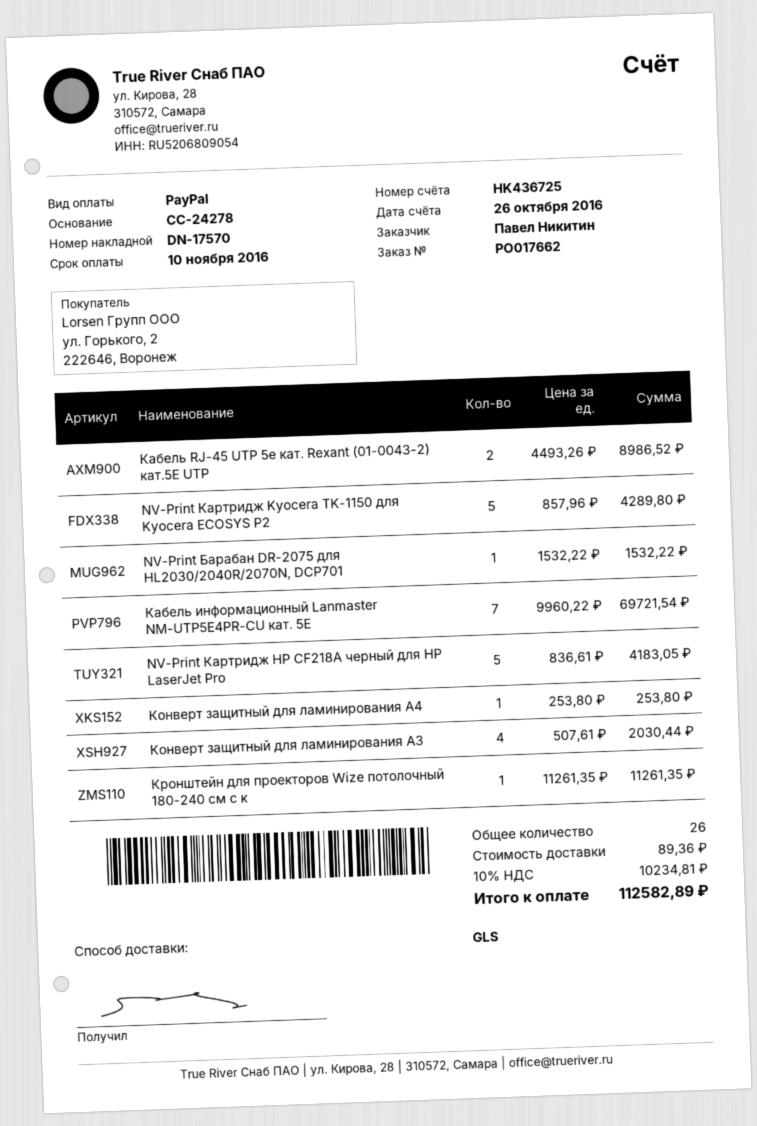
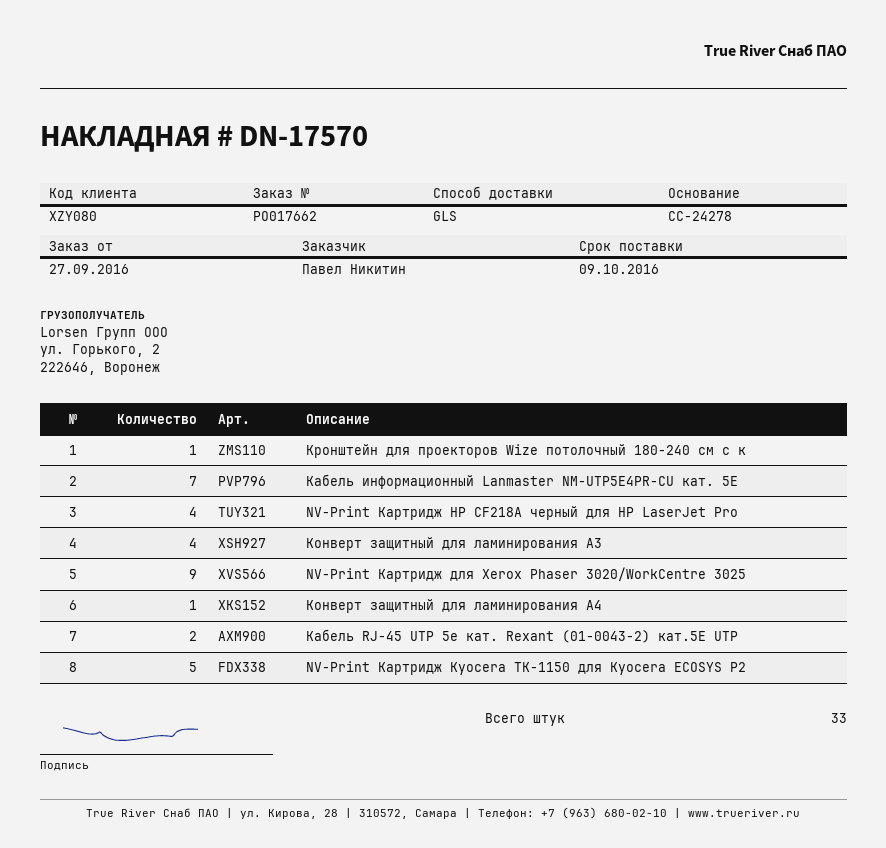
NV-Print Барабан DR-2075 для HL2030/2040R/2070N, DCP701: 1 -> none
NV-Print Картридж HP CF218A черный для HP LaserJet Pro: 5 -> 4
NV-Print Картридж для Xerox Phaser 3020/WorkCentre 3025: none -> 9
total quantity: 26 -> 33

